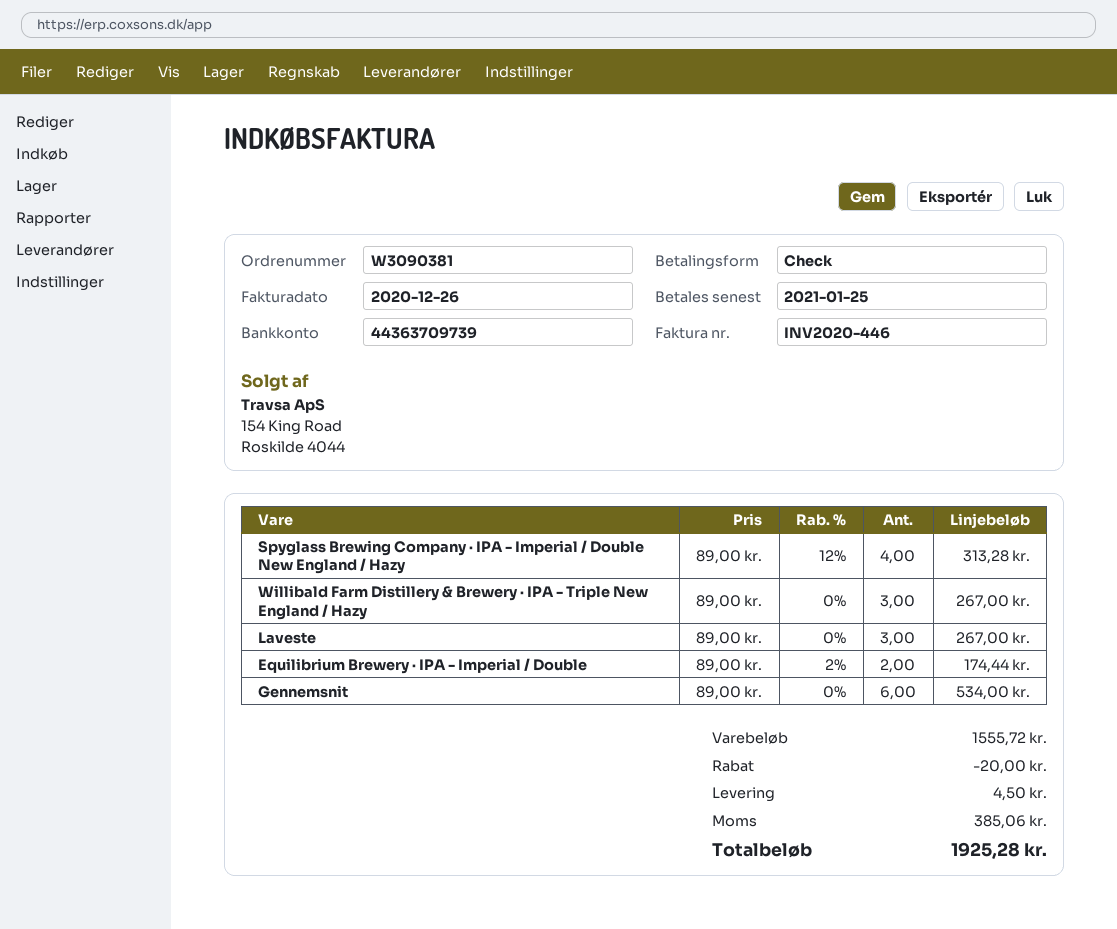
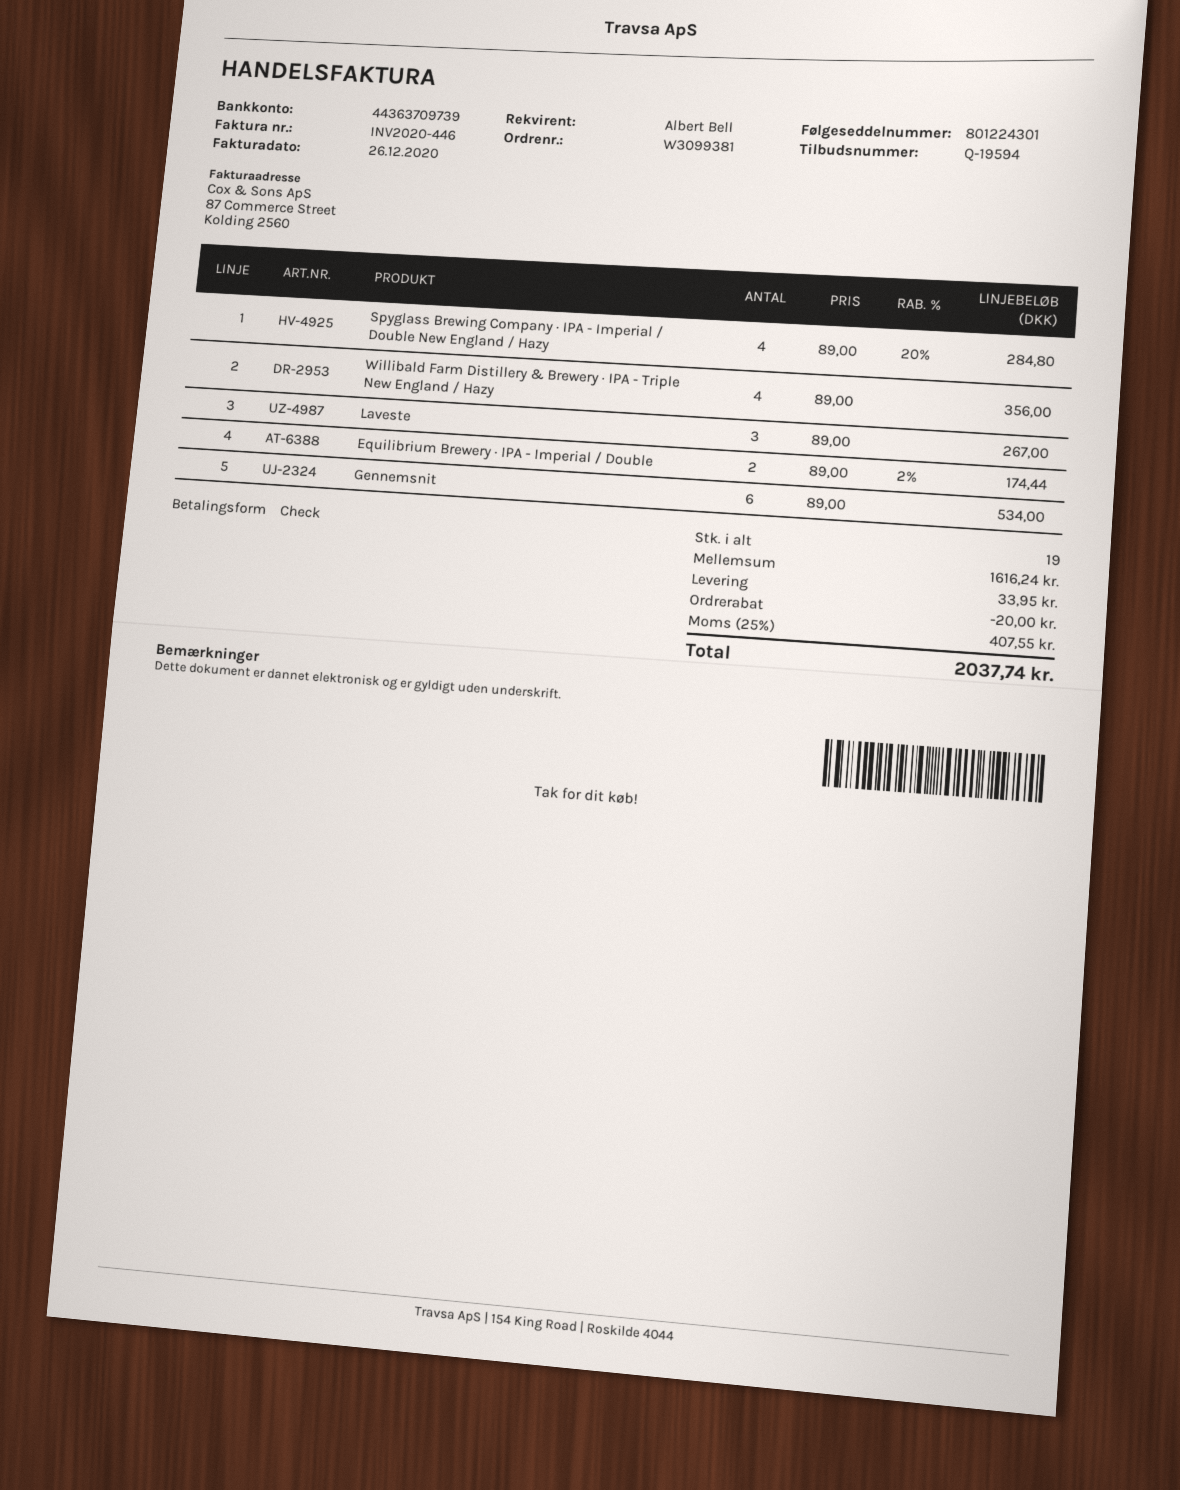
order number: W3090381 -> W3099381
Spyglass Brewing Company · IPA - Imperial / Double New England / Hazy: 4 x 89.00 - 12% = 313.28 -> 4 x 89.00 - 20% = 284.80
Willibald Farm Distillery & Brewery · IPA - Triple New England / Hazy: 3 x 89.00 = 267.00 -> 4 x 89.00 = 356.00
subtotal: 1555.72 -> 1616.24
shipping: 4.50 -> 33.95
tax: 385.06 -> 407.55
total: 1925.28 -> 2037.74

